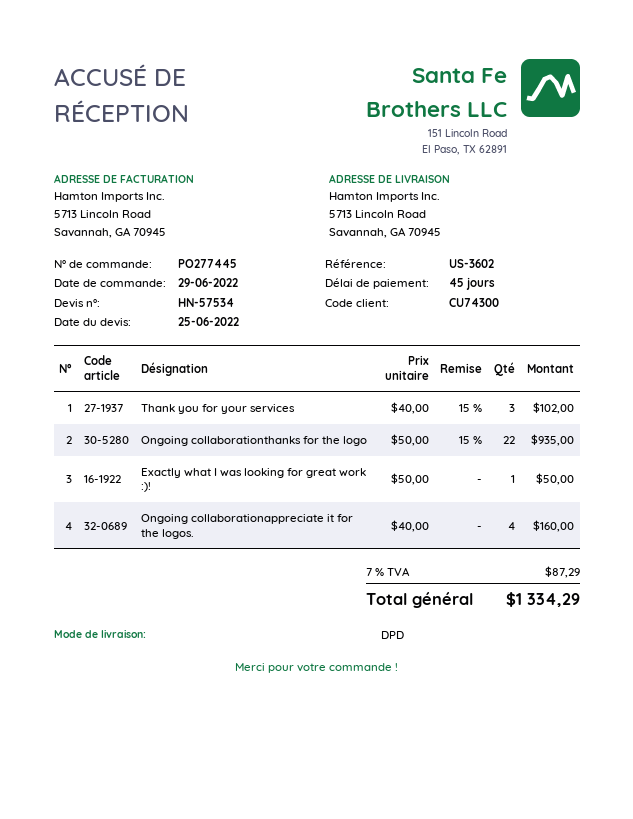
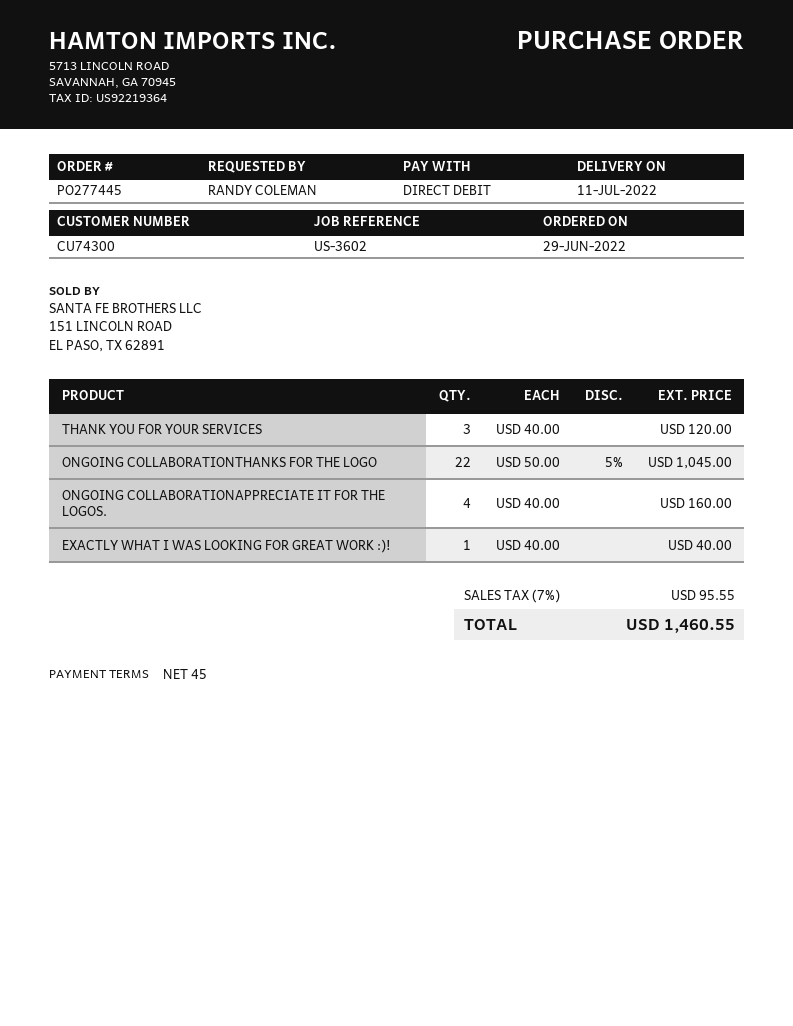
Thank you for your services: 3 x 40.00 - 15% = 102.00 -> 3 x 40.00 = 120.00
Ongoing collaborationthanks for the logo: 22 x 50.00 - 15% = 935.00 -> 22 x 50.00 - 5% = 1045.00
Exactly what I was looking for great work :)!: 1 x 50.00 = 50.00 -> 1 x 40.00 = 40.00
tax: 7% = 87.29 -> 7% = 95.55
total: 1334.29 -> 1460.55

